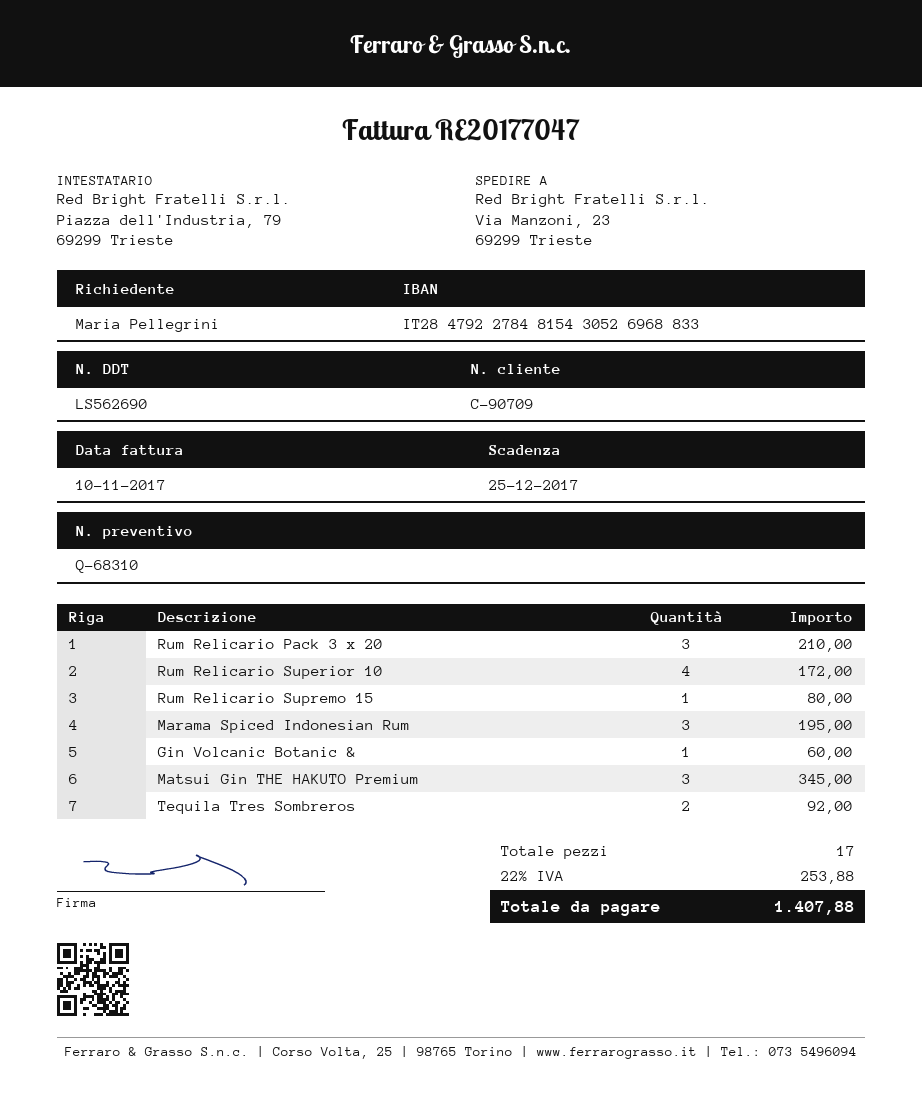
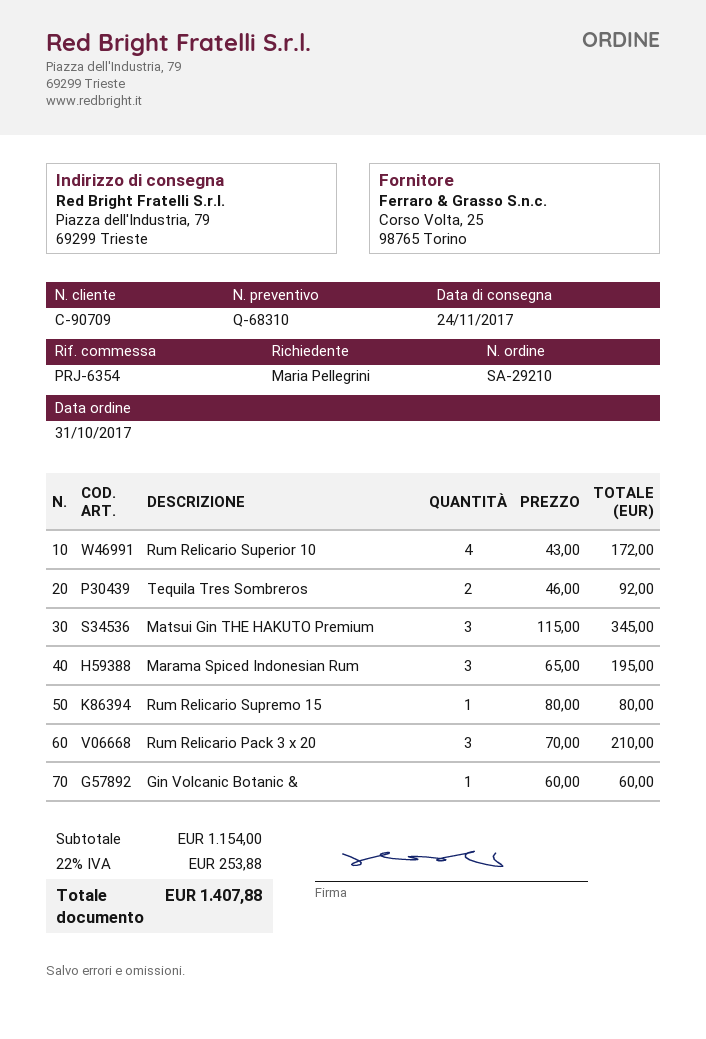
ship to: Via Manzoni, 23, 69299 Trieste -> Piazza dell'Industria, 79, 69299 Trieste

